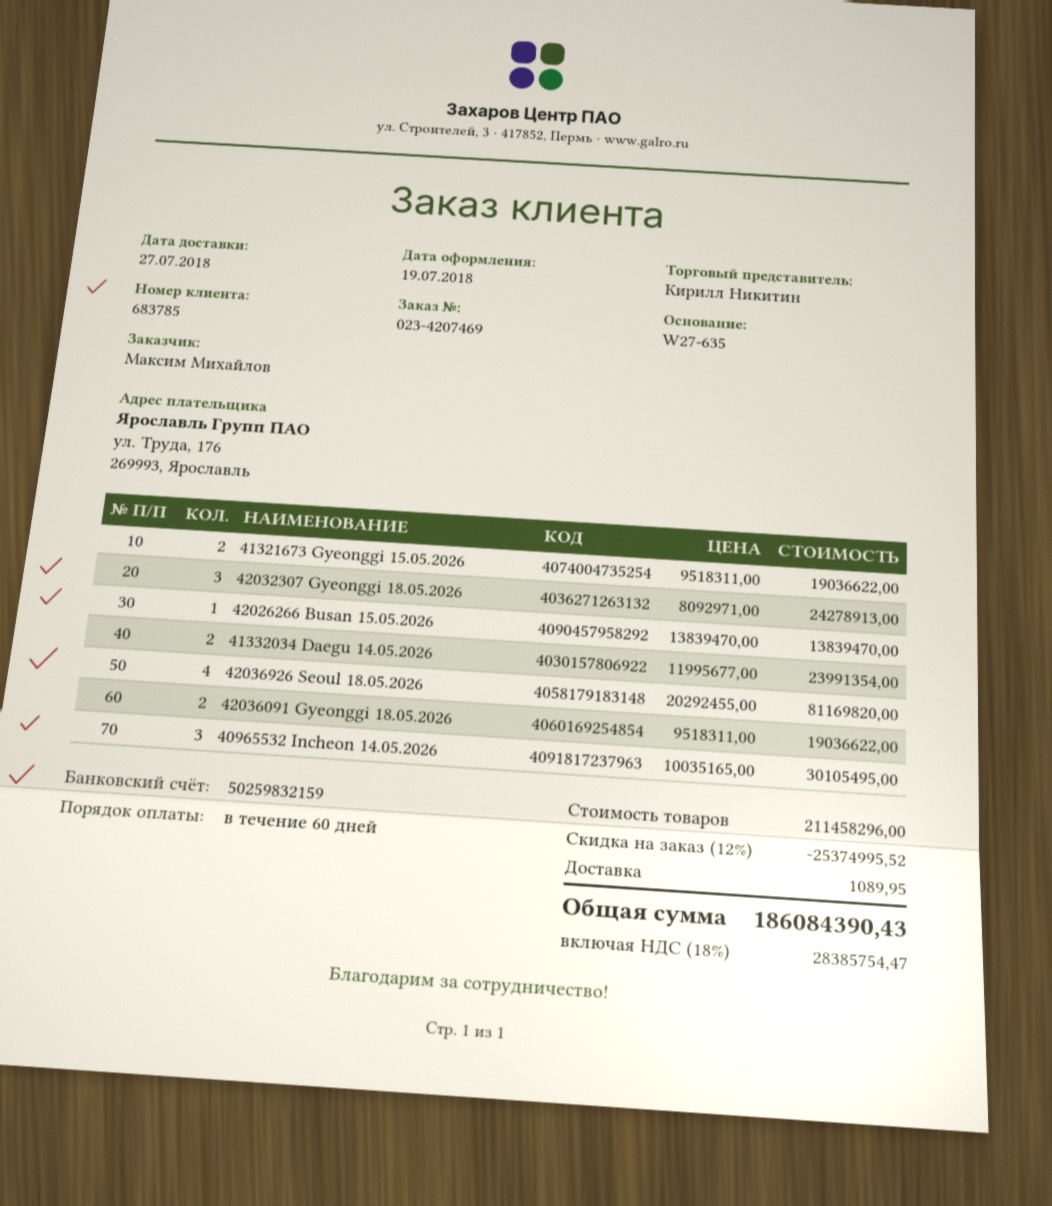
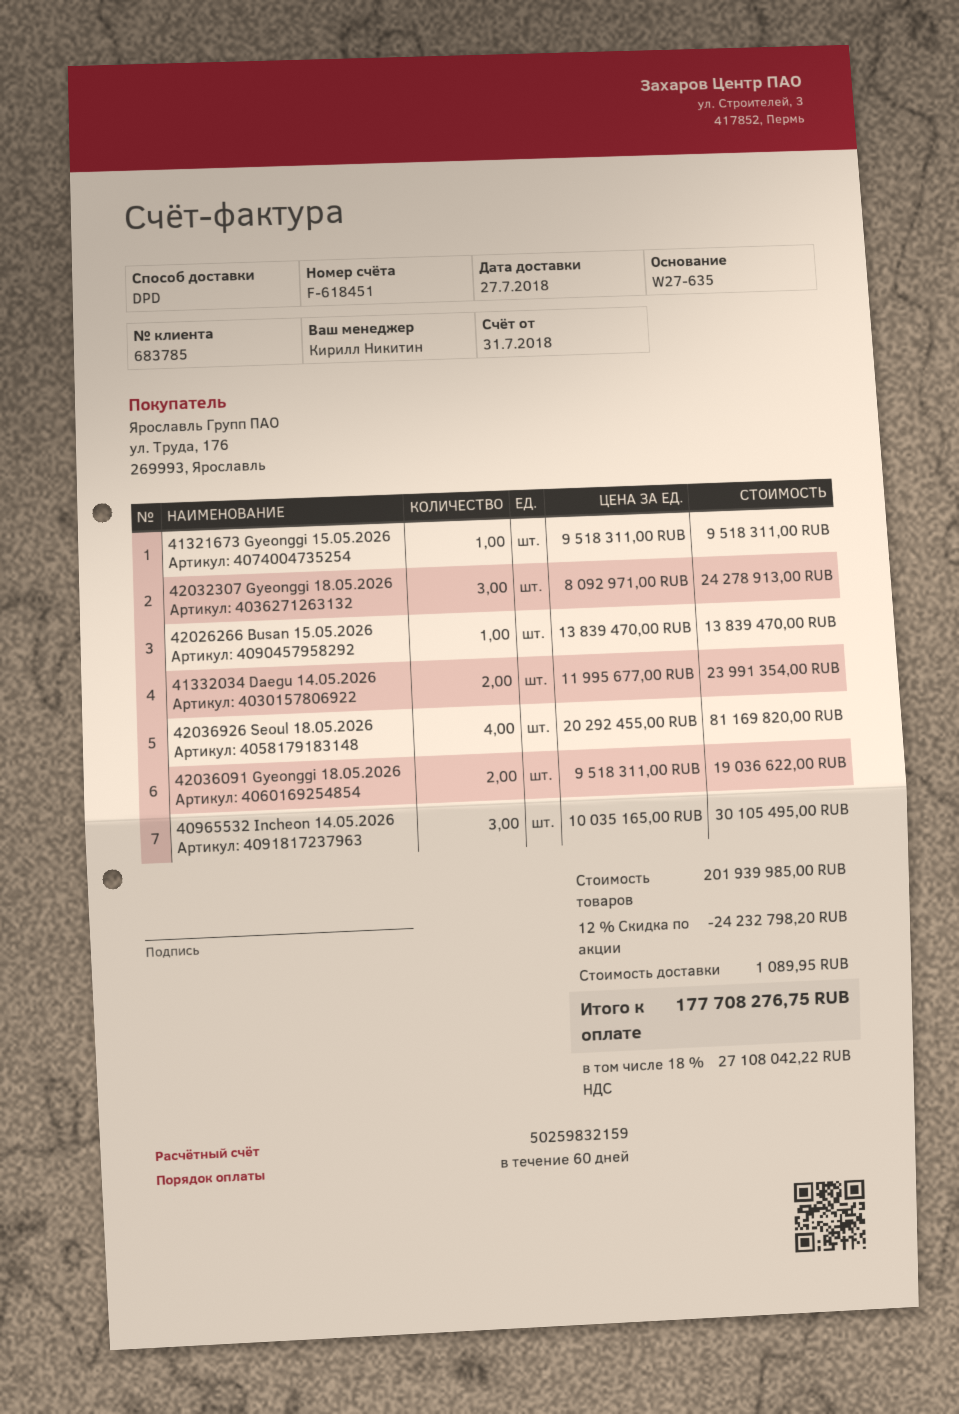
41321673 Gyeonggi 15.05.2026: 2 x 9518311.00 = 19036622.00 -> 1 x 9518311.00 = 9518311.00
subtotal: 211458296.00 -> 201939985.00
discount: 12% = 25374995.52 -> 12% = 24232798.20
tax: 18% = 28385754.47 -> 18% = 27108042.22
total: 186084390.43 -> 177708276.75

